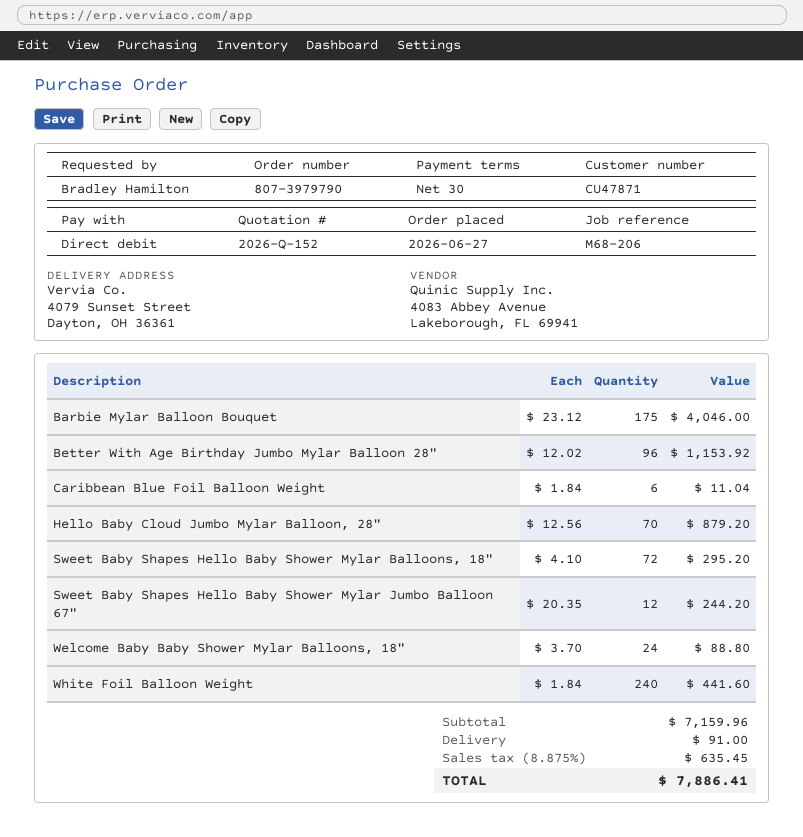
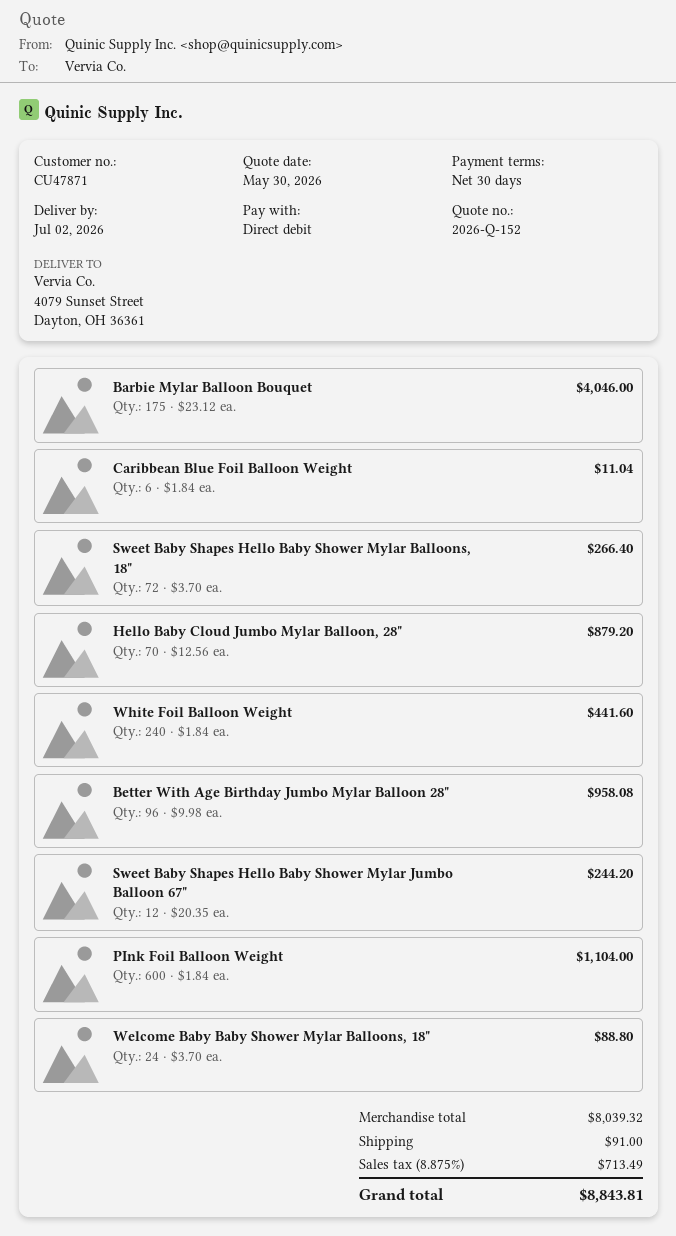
Better With Age Birthday Jumbo Mylar Balloon 28": 96 x 12.02 = 1153.92 -> 96 x 9.98 = 958.08
Sweet Baby Shapes Hello Baby Shower Mylar Balloons, 18": 72 x 4.10 = 295.20 -> 72 x 3.70 = 266.40
PInk Foil Balloon Weight: none -> 600 x 1.84 = 1104.00
subtotal: 7159.96 -> 8039.32
tax: 8.875% = 635.45 -> 8.875% = 713.49
total: 7886.41 -> 8843.81

